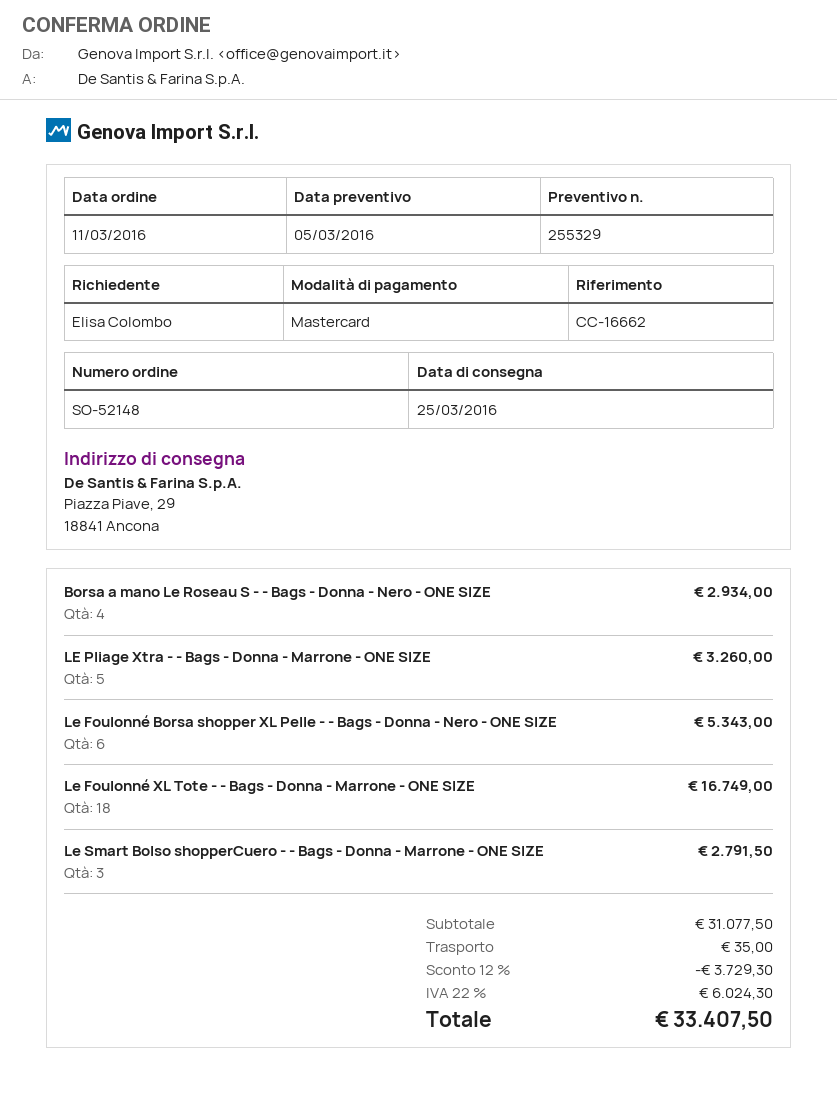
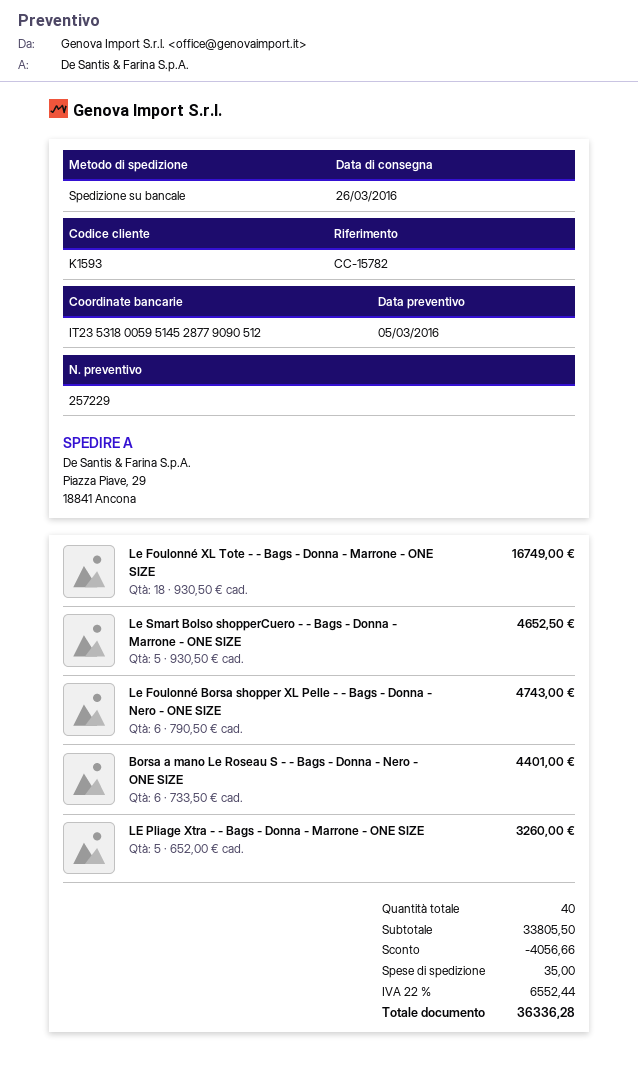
quote number: 255329 -> 257229
delivery date: 2016-03-25 -> 2016-03-26
reference: CC-16662 -> CC-15782
Borsa a mano Le Roseau S - - Bags - Donna - Nero - ONE SIZE: 4 for 2934.00 -> 6 for 4401.00
Le Foulonné Borsa shopper XL Pelle - - Bags - Donna - Nero - ONE SIZE: 6 for 5343.00 -> 6 for 4743.00
Le Smart Bolso shopperCuero - - Bags - Donna - Marrone - ONE SIZE: 3 for 2791.50 -> 5 for 4652.50
subtotal: 31077.50 -> 33805.50
discount: 3729.30 -> 4056.66
tax: 22% = 6024.30 -> 22% = 6552.44
total: 33407.50 -> 36336.28

